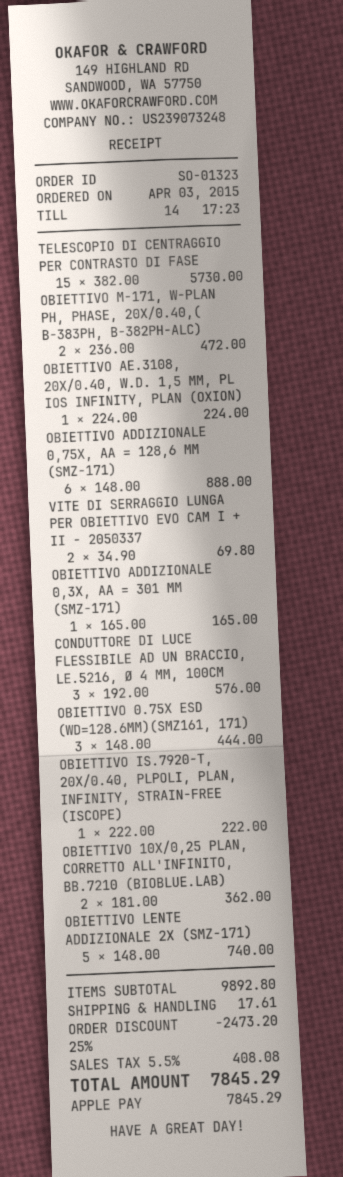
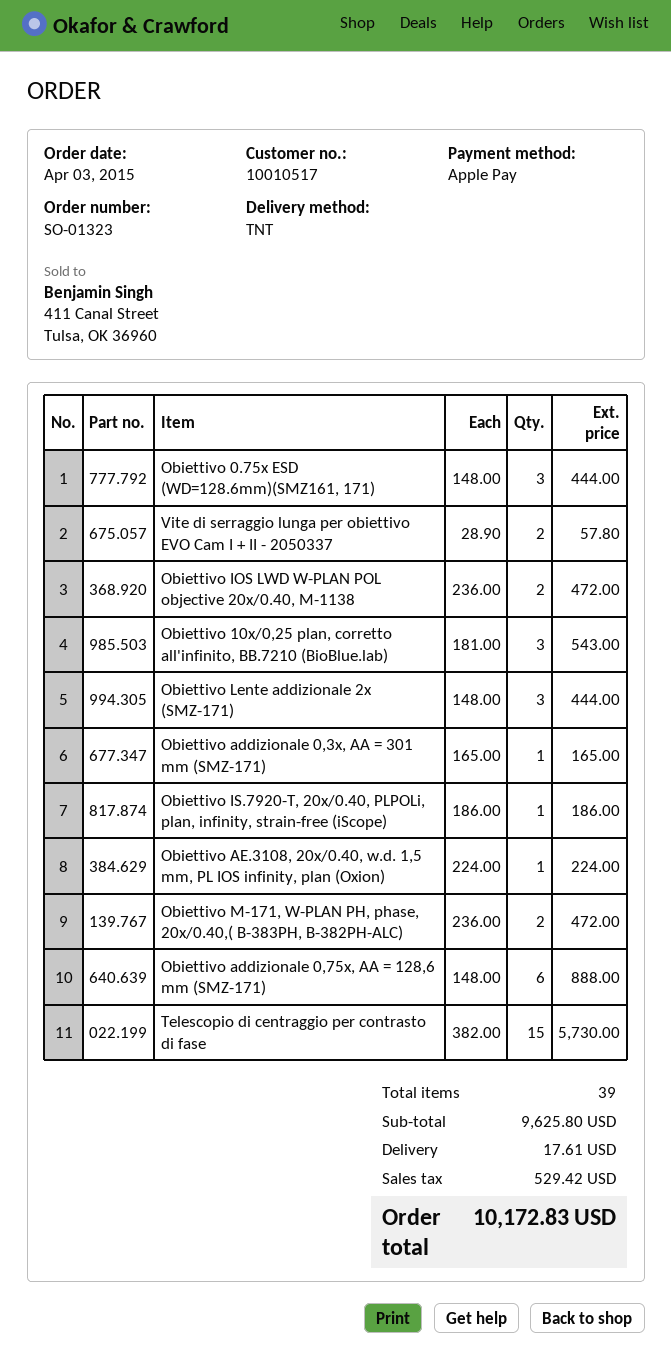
VITE DI SERRAGGIO LUNGA PER OBIETTIVO EVO CAM I + II - 2050337: 2 x 34.90 = 69.80 -> 2 x 28.90 = 57.80
CONDUTTORE DI LUCE FLESSIBILE AD UN BRACCIO, LE.5216, Ø 4 MM, 100CM: 3 x 192.00 = 576.00 -> none
OBIETTIVO IS.7920-T, 20X/0.40, PLPOLI, PLAN, INFINITY, STRAIN-FREE (ISCOPE): 1 x 222.00 = 222.00 -> 1 x 186.00 = 186.00
OBIETTIVO 10X/0,25 PLAN, CORRETTO ALL'INFINITO, BB.7210 (BIOBLUE.LAB): 2 x 181.00 = 362.00 -> 3 x 181.00 = 543.00
OBIETTIVO LENTE ADDIZIONALE 2X (SMZ-171): 5 x 148.00 = 740.00 -> 3 x 148.00 = 444.00
Obiettivo IOS LWD W-PLAN POL objective 20x/0.40, M-1138: none -> 2 x 236.00 = 472.00
subtotal: 9892.80 -> 9625.80
discount: 25% = 2473.20 -> none
tax: 408.08 -> 529.42
total: 7845.29 -> 10172.83

